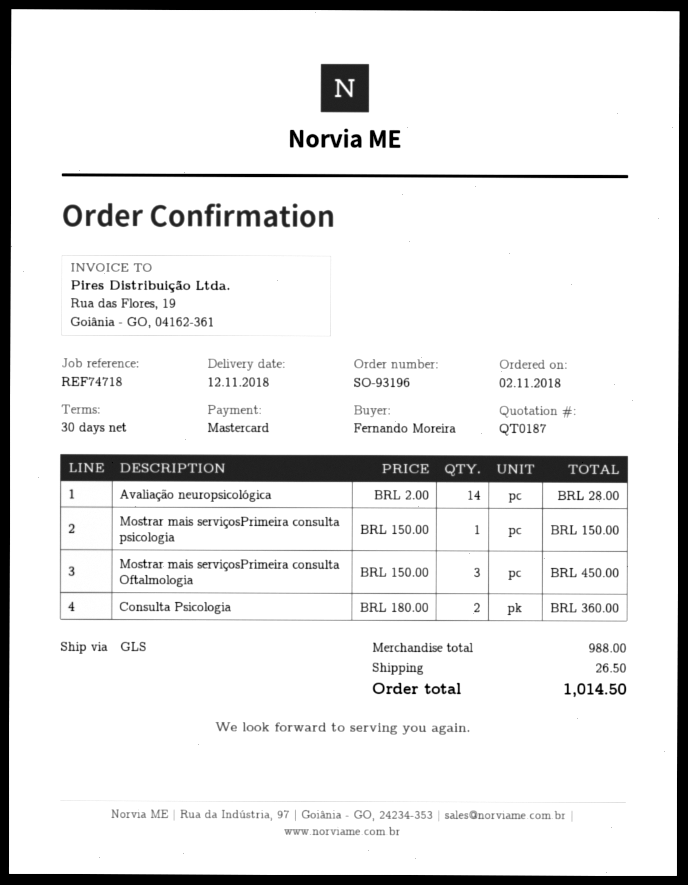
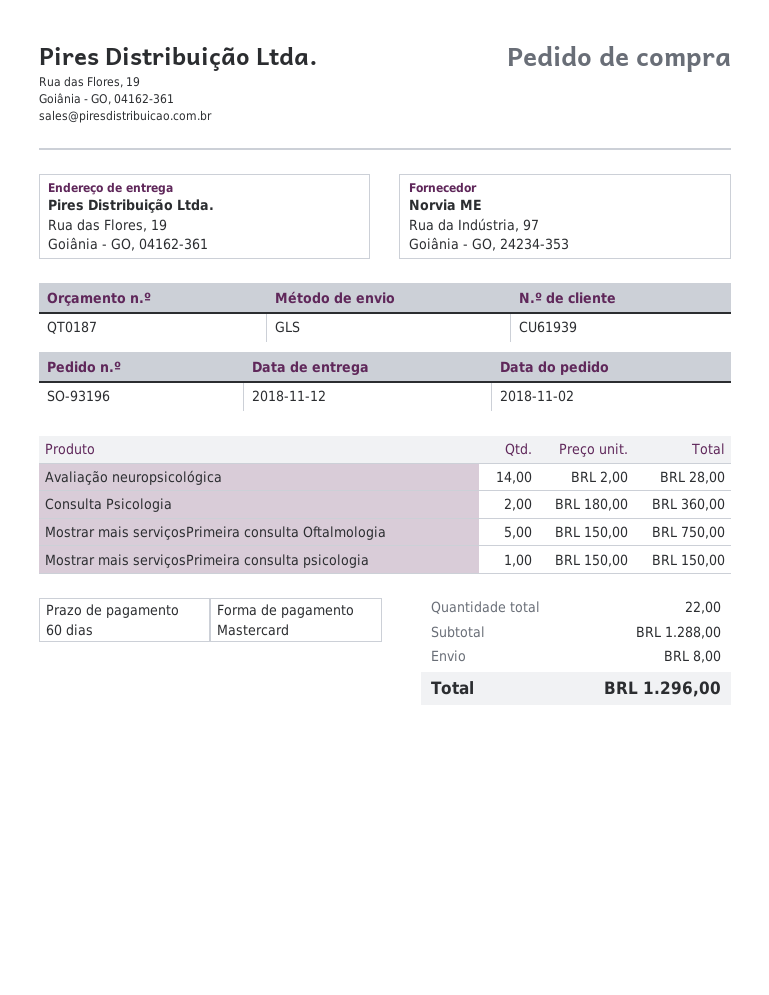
payment terms: 30 days -> 60 days
Mostrar mais serviçosPrimeira consulta Oftalmologia: 3 x 150.00 = 450.00 -> 5 x 150.00 = 750.00
subtotal: 988.00 -> 1288.00
shipping: 26.50 -> 8.00
total: 1014.50 -> 1296.00

